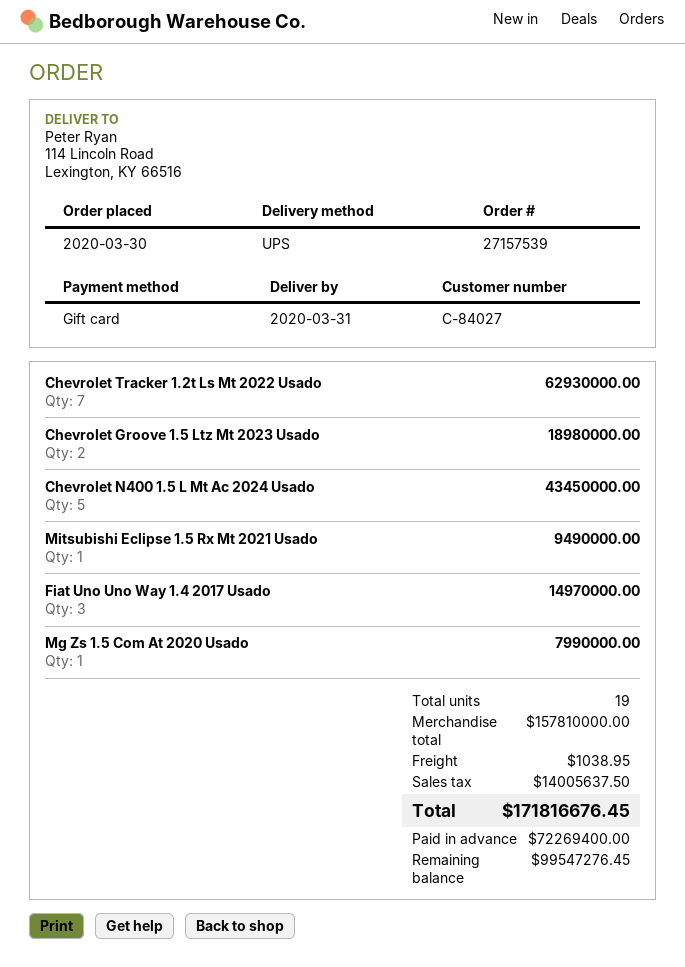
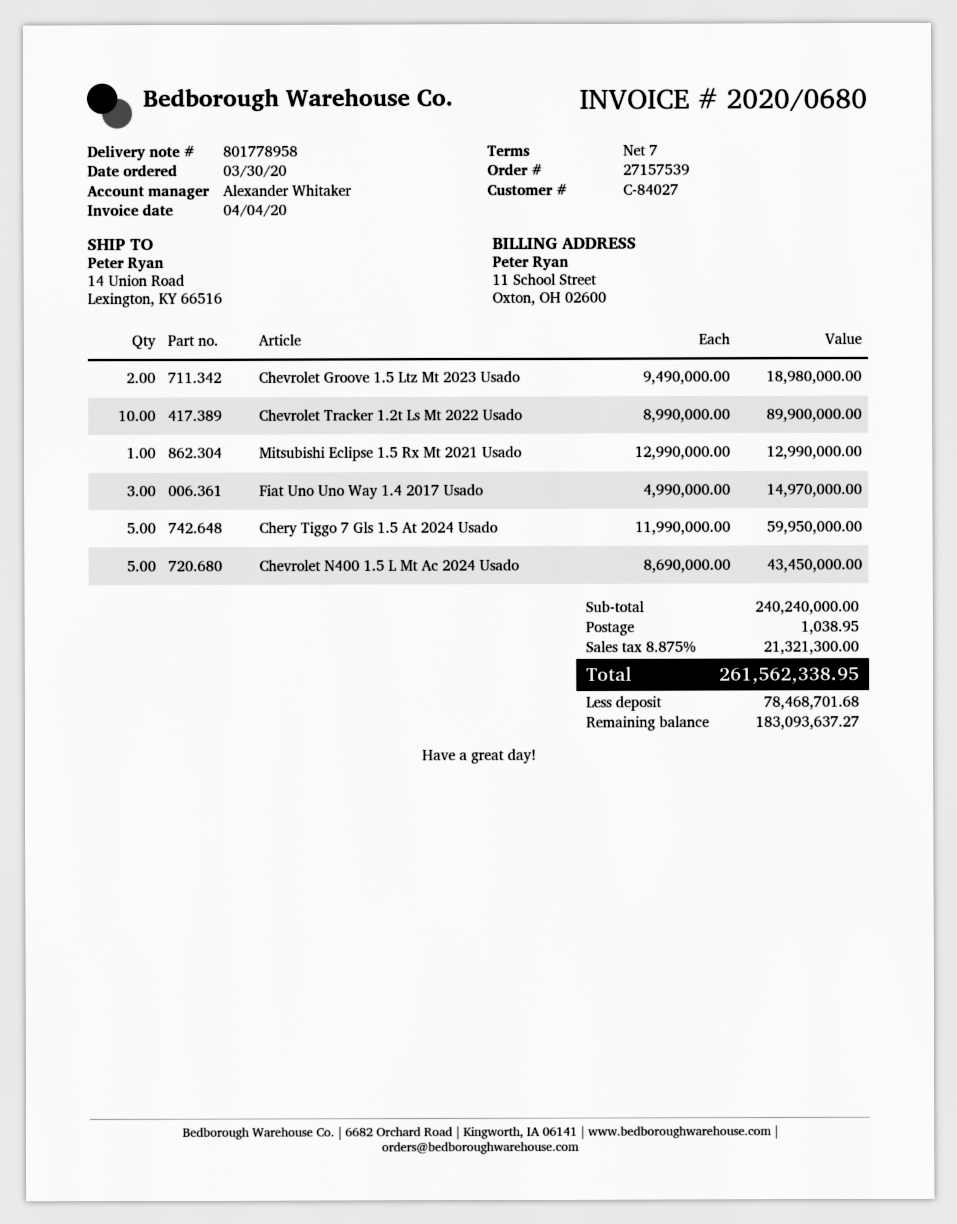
ship to: 114 Lincoln Road, Lexington, KY 66516 -> 14 Union Road, Lexington, KY 66516
Chevrolet Tracker 1.2t Ls Mt 2022 Usado: 7 for 62930000.00 -> 10 for 89900000.00
Mitsubishi Eclipse 1.5 Rx Mt 2021 Usado: 1 for 9490000.00 -> 1 for 12990000.00
Mg Zs 1.5 Com At 2020 Usado: 1 for 7990000.00 -> none
Chery Tiggo 7 Gls 1.5 At 2024 Usado: none -> 5 for 59950000.00
subtotal: 157810000.00 -> 240240000.00
tax: 14005637.50 -> 21321300.00
total: 171816676.45 -> 261562338.95
deposit: 72269400.00 -> 78468701.68
balance: 99547276.45 -> 183093637.27

